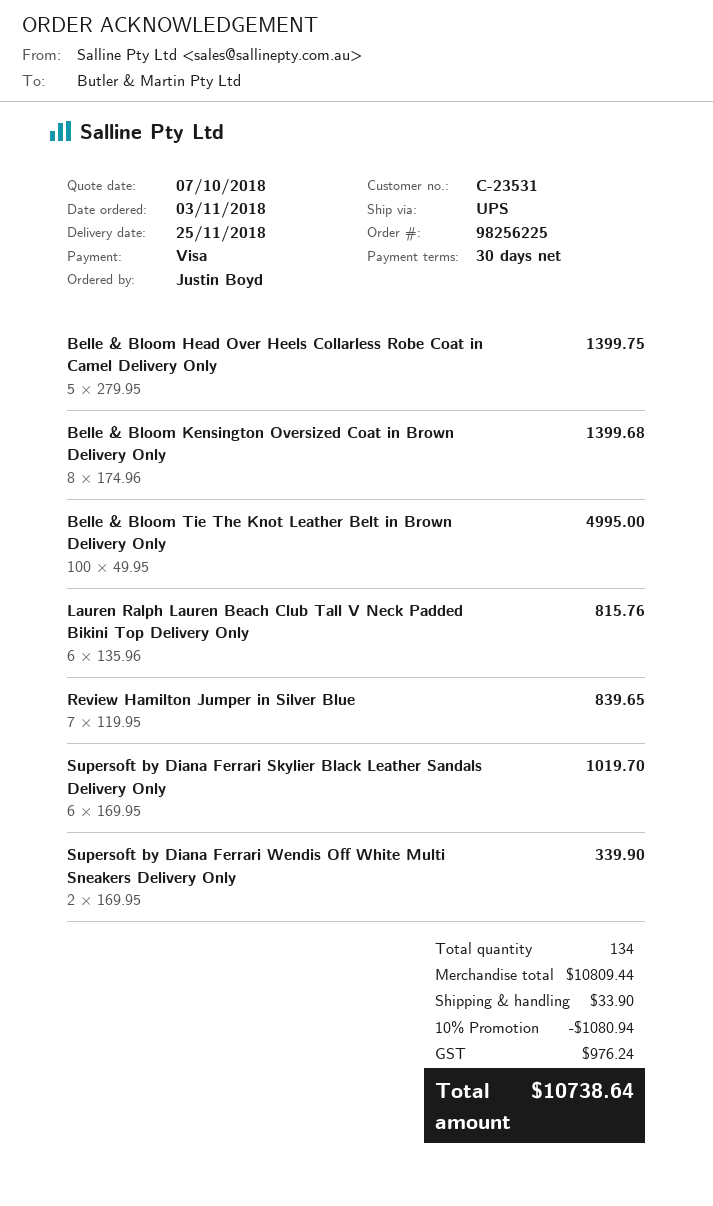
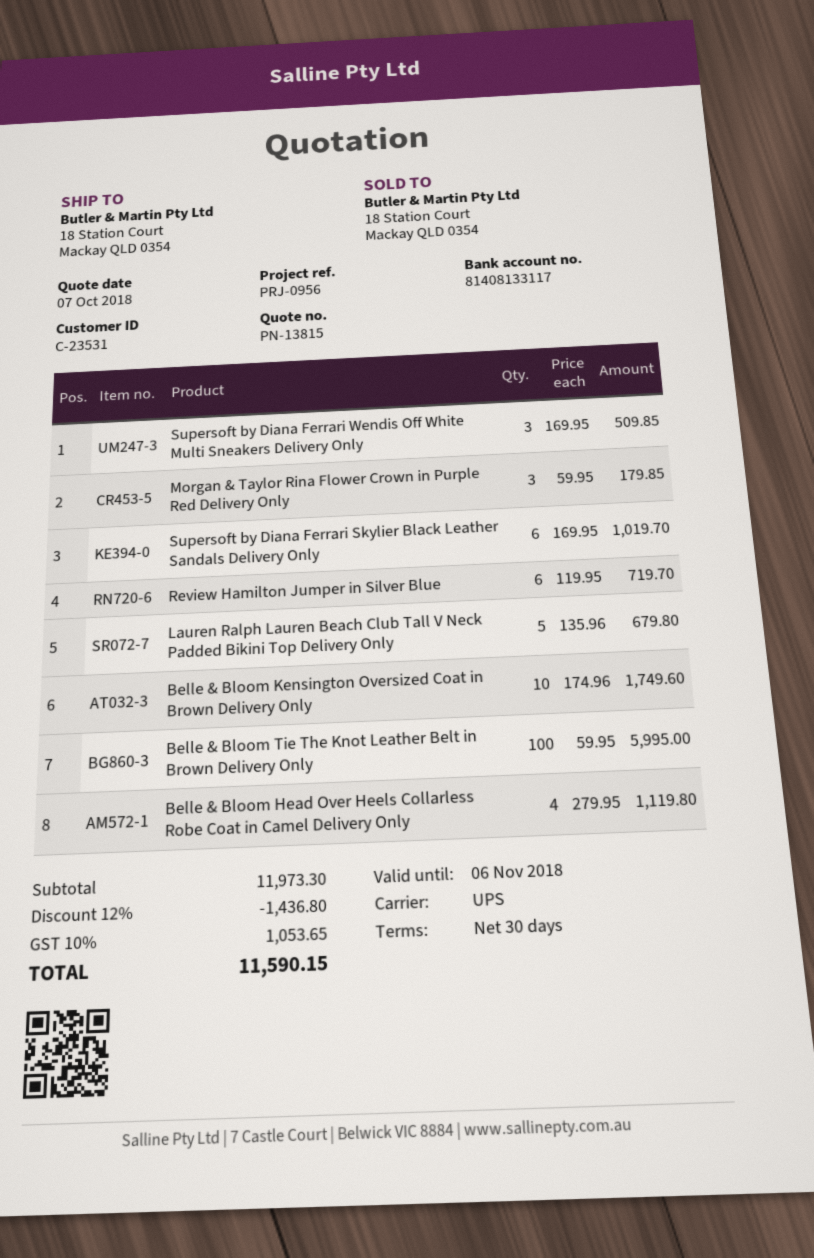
Belle & Bloom Head Over Heels Collarless Robe Coat in Camel Delivery Only: 5 x 279.95 = 1399.75 -> 4 x 279.95 = 1119.80
Belle & Bloom Kensington Oversized Coat in Brown Delivery Only: 8 x 174.96 = 1399.68 -> 10 x 174.96 = 1749.60
Belle & Bloom Tie The Knot Leather Belt in Brown Delivery Only: 100 x 49.95 = 4995.00 -> 100 x 59.95 = 5995.00
Lauren Ralph Lauren Beach Club Tall V Neck Padded Bikini Top Delivery Only: 6 x 135.96 = 815.76 -> 5 x 135.96 = 679.80
Review Hamilton Jumper in Silver Blue: 7 x 119.95 = 839.65 -> 6 x 119.95 = 719.70
Supersoft by Diana Ferrari Wendis Off White Multi Sneakers Delivery Only: 2 x 169.95 = 339.90 -> 3 x 169.95 = 509.85
Morgan & Taylor Rina Flower Crown in Purple Red Delivery Only: none -> 3 x 59.95 = 179.85
subtotal: 10809.44 -> 11973.30
discount: 10% = 1080.94 -> 12% = 1436.80
shipping: 33.90 -> none
tax: 976.24 -> 1053.65
total: 10738.64 -> 11590.15

